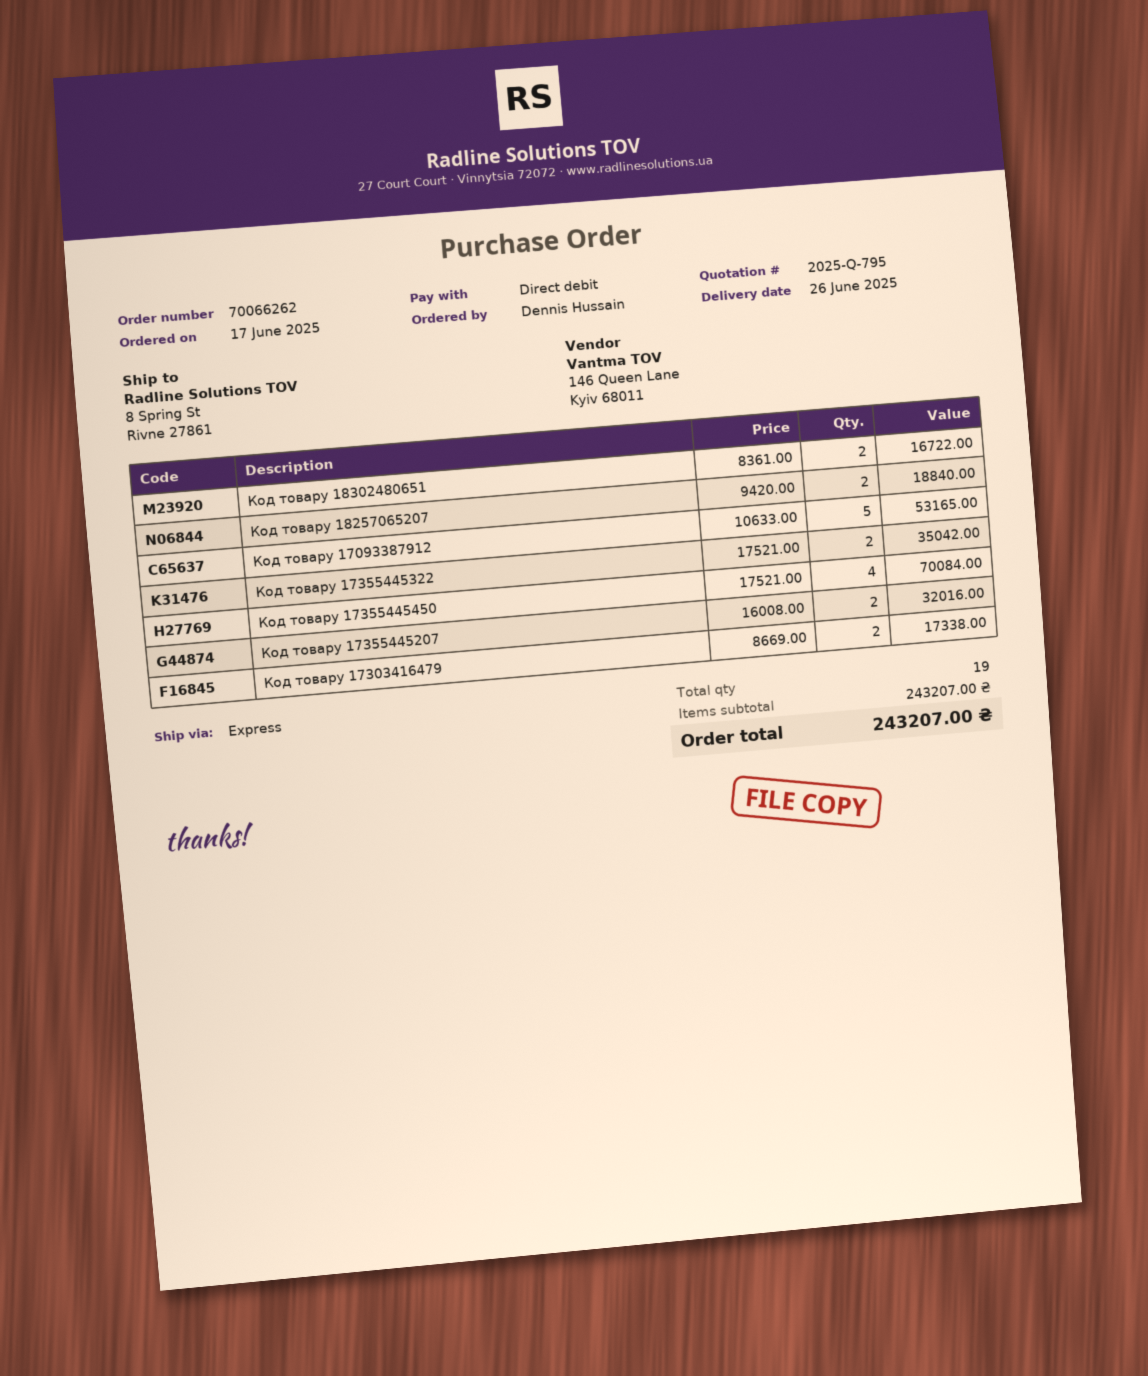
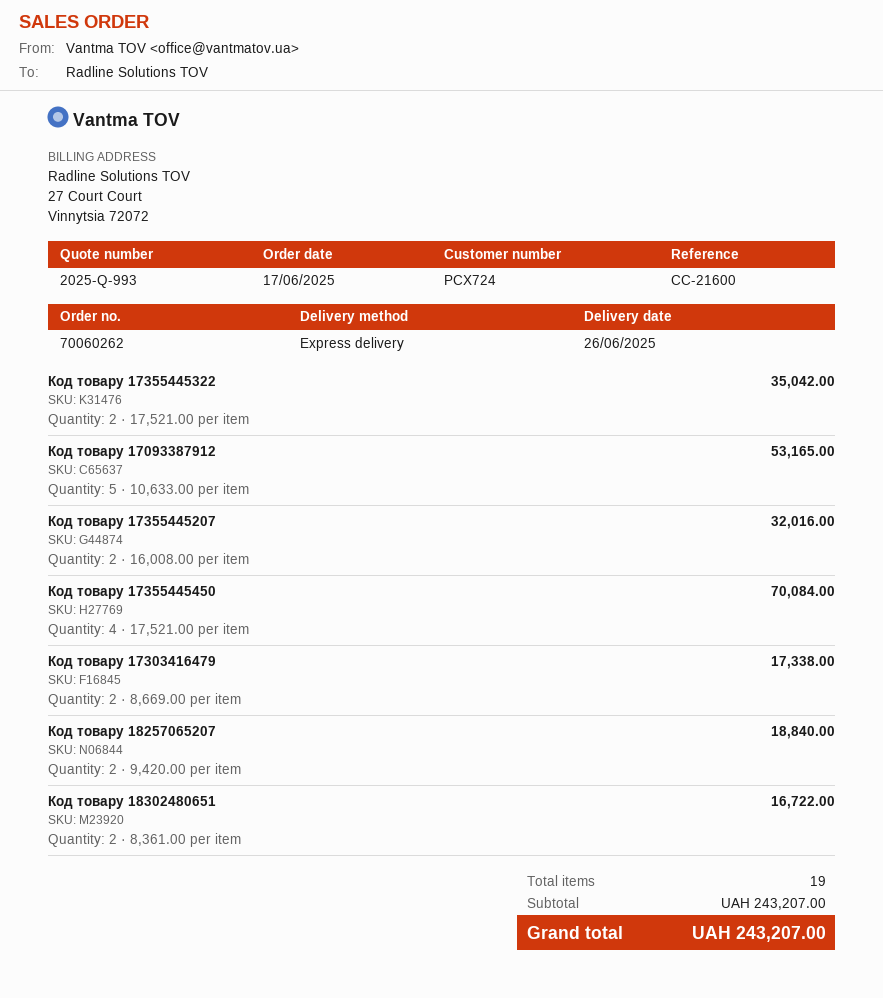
quote number: 2025-Q-795 -> 2025-Q-993
order number: 70066262 -> 70060262

